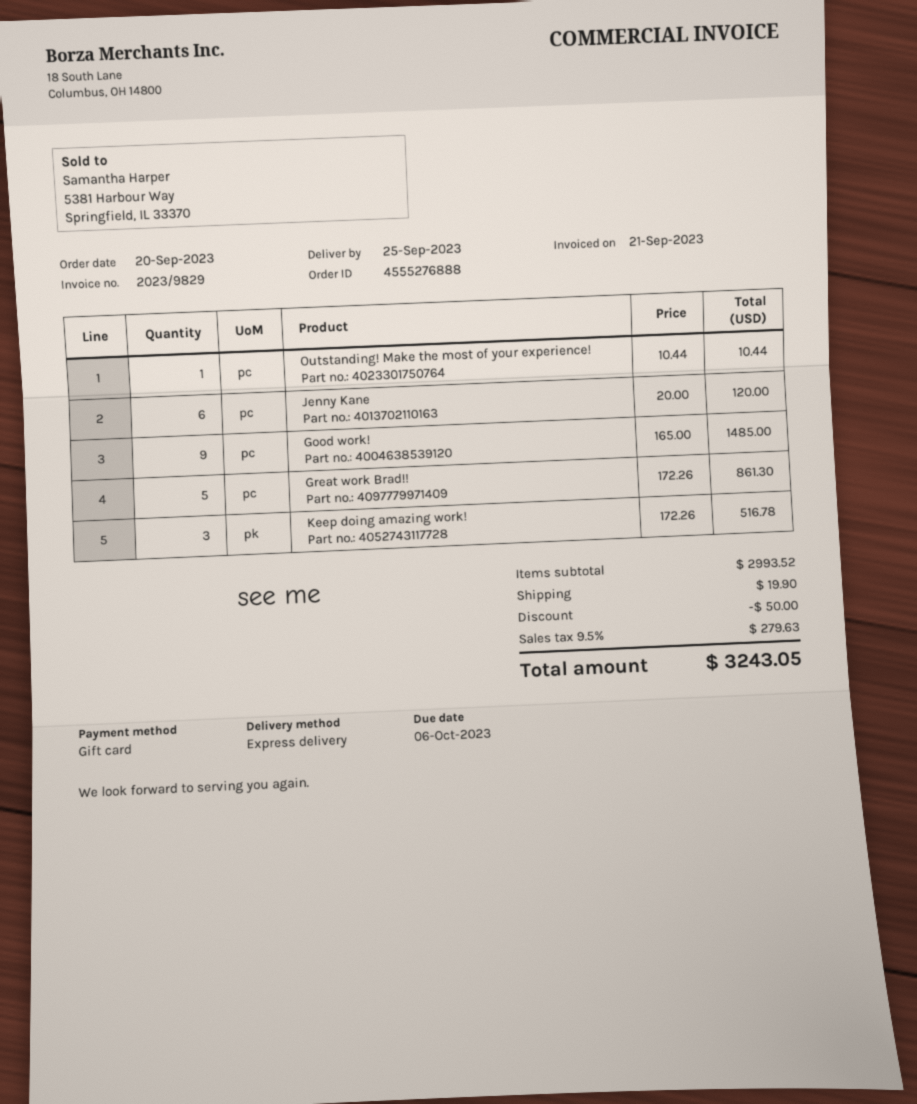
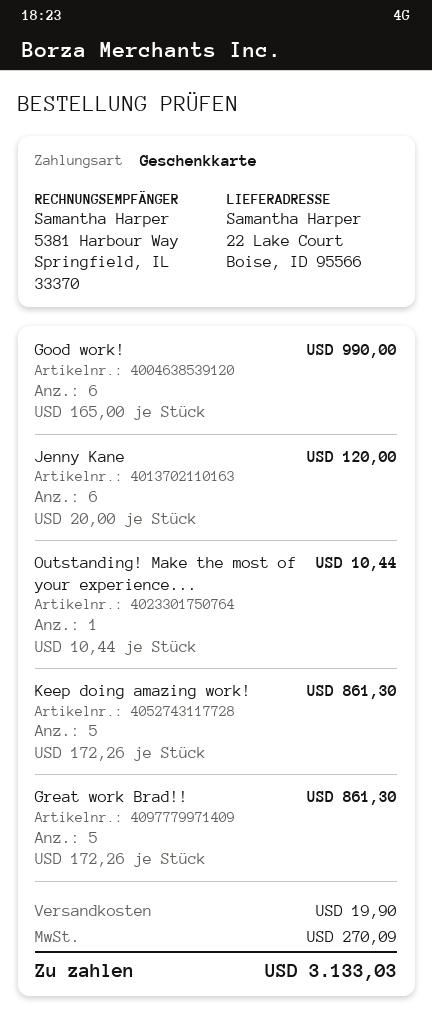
Good work!: 9 x 165.00 = 1485.00 -> 6 x 165.00 = 990.00
Keep doing amazing work!: 3 x 172.26 = 516.78 -> 5 x 172.26 = 861.30
discount: 50.00 -> none
tax: 279.63 -> 270.09
total: 3243.05 -> 3133.03

